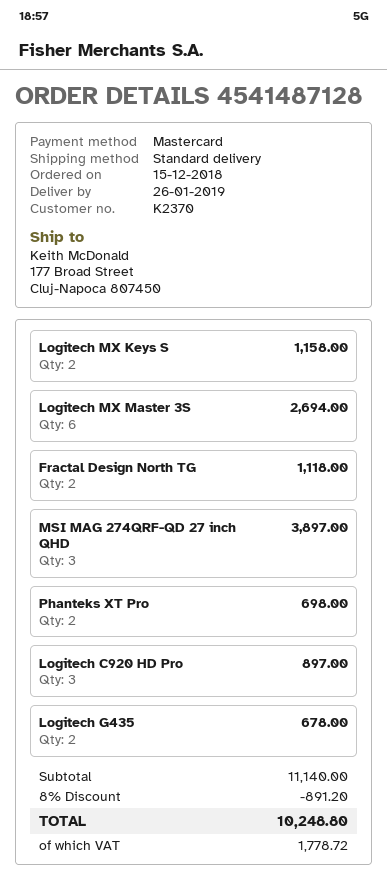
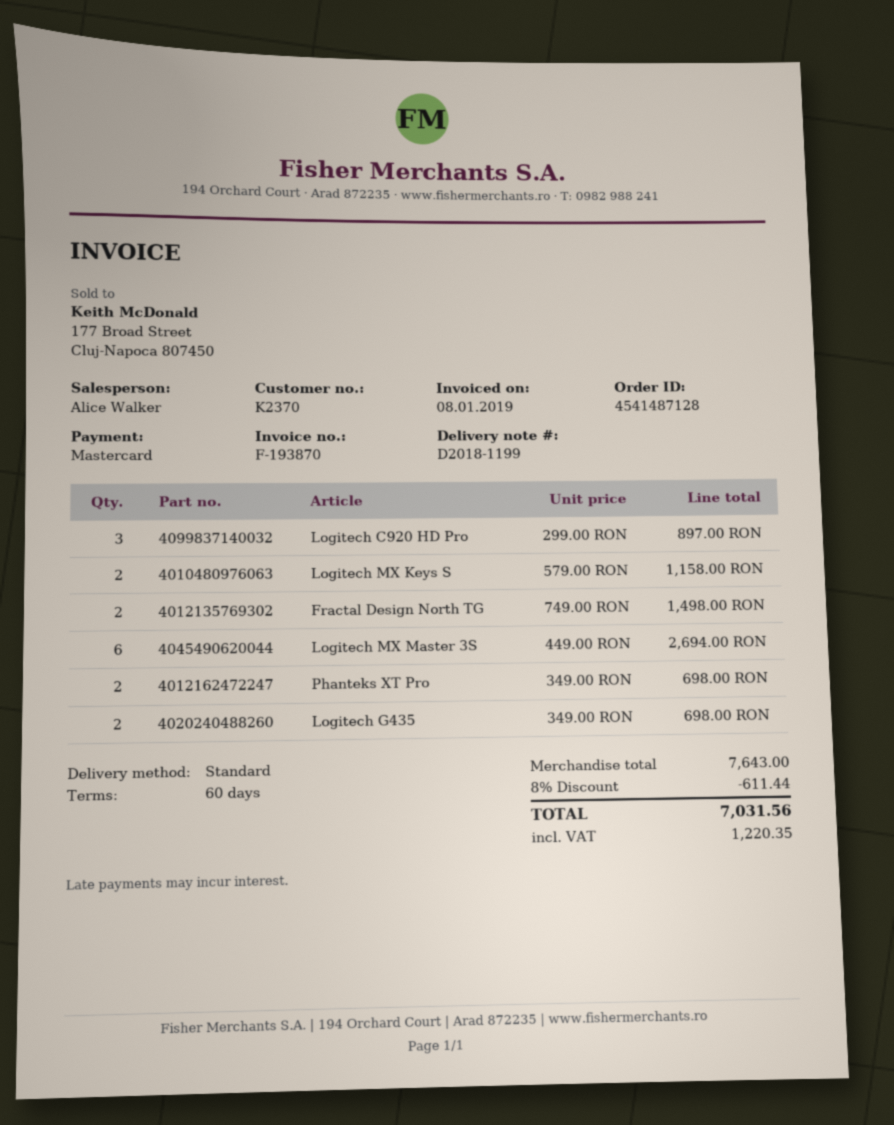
Fractal Design North TG: 2 for 1118.00 -> 2 for 1498.00
MSI MAG 274QRF-QD 27 inch QHD: 3 for 3897.00 -> none
Logitech G435: 2 for 678.00 -> 2 for 698.00
subtotal: 11140.00 -> 7643.00
discount: 8% = 891.20 -> 8% = 611.44
tax: 1778.72 -> 1220.35
total: 10248.80 -> 7031.56

